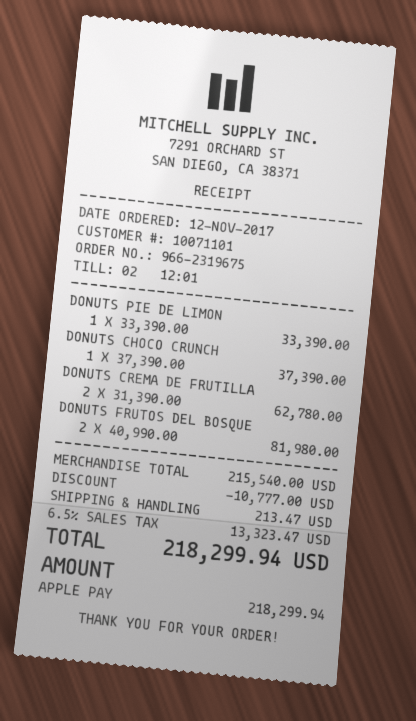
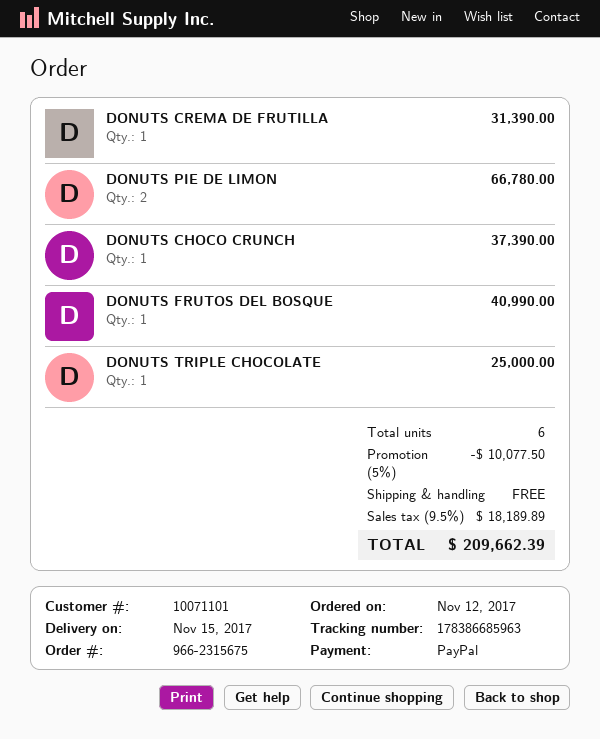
order number: 966-2319675 -> 966-2315675
payment method: Apple Pay -> PayPal
DONUTS PIE DE LIMON: 1 for 33390.00 -> 2 for 66780.00
DONUTS CREMA DE FRUTILLA: 2 for 62780.00 -> 1 for 31390.00
DONUTS FRUTOS DEL BOSQUE: 2 for 81980.00 -> 1 for 40990.00
DONUTS TRIPLE CHOCOLATE: none -> 1 for 25000.00
discount: 10777.00 -> 10077.50
shipping: 213.47 -> 0.00
tax: 6.5% = 13323.47 -> 9.5% = 18189.89
total: 218299.94 -> 209662.39

